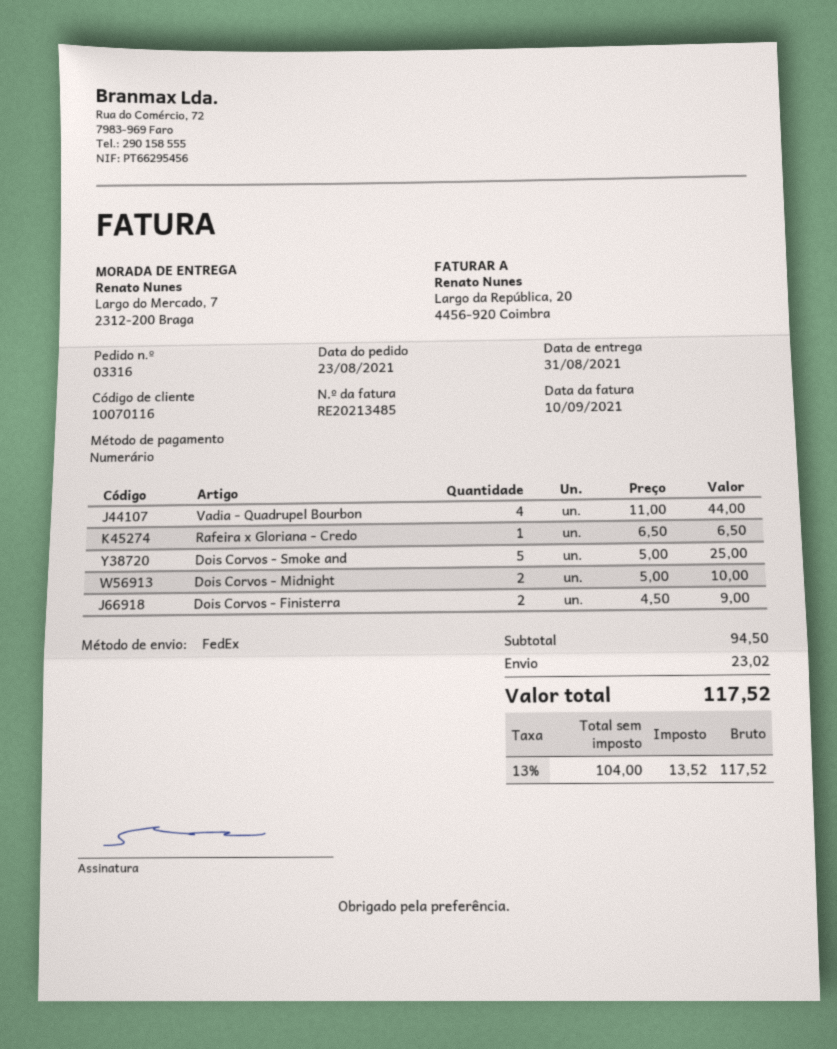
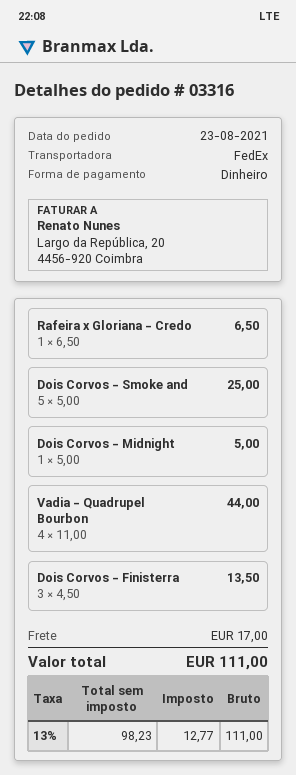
Dois Corvos - Midnight: 2 x 5.00 = 10.00 -> 1 x 5.00 = 5.00
Dois Corvos - Finisterra: 2 x 4.50 = 9.00 -> 3 x 4.50 = 13.50
shipping: 23.02 -> 17.00
net: 104.00 -> 98.23
tax: 13% = 13.52 -> 13% = 12.77
total: 117.52 -> 111.00

